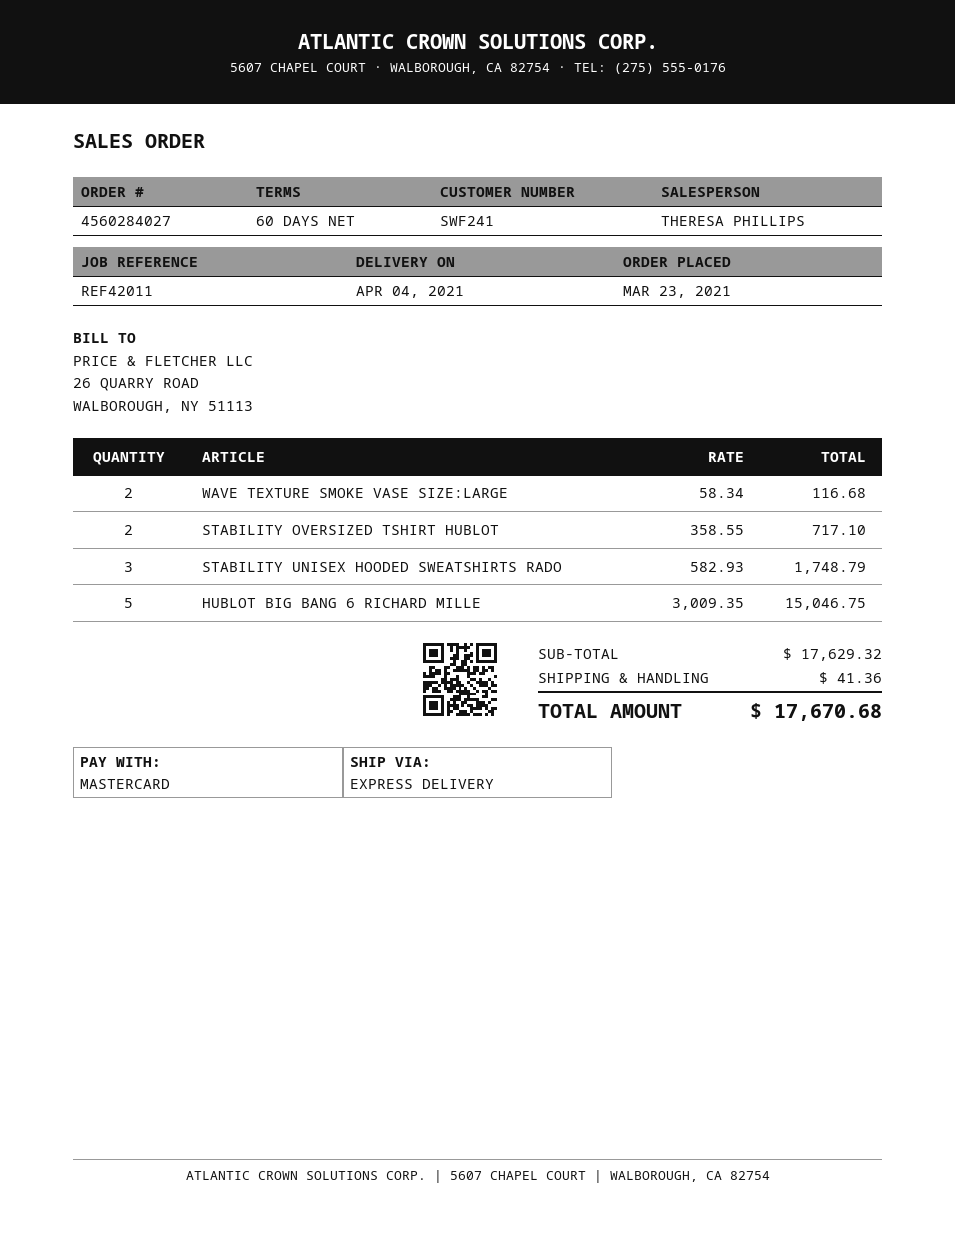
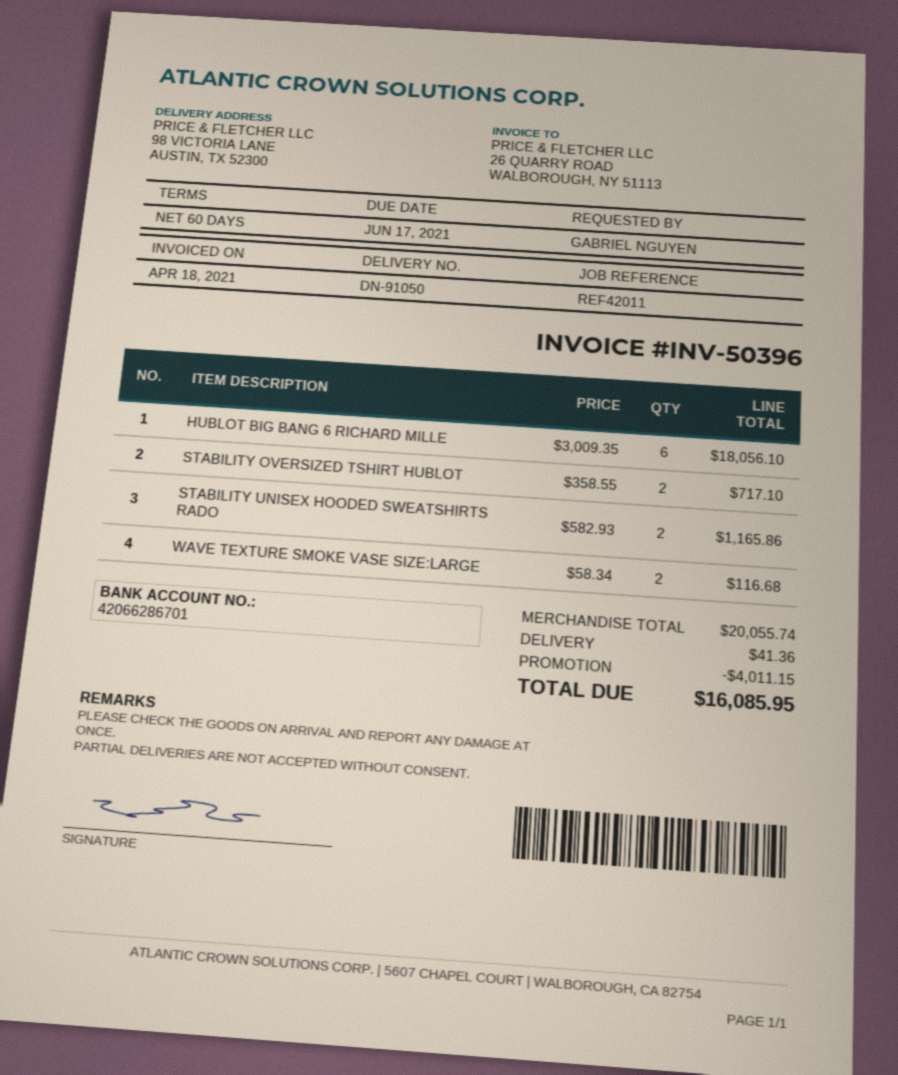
STABILITY UNISEX HOODED SWEATSHIRTS RADO: 3 x 582.93 = 1748.79 -> 2 x 582.93 = 1165.86
HUBLOT BIG BANG 6 RICHARD MILLE: 5 x 3009.35 = 15046.75 -> 6 x 3009.35 = 18056.10
subtotal: 17629.32 -> 20055.74
discount: none -> 4011.15
total: 17670.68 -> 16085.95

